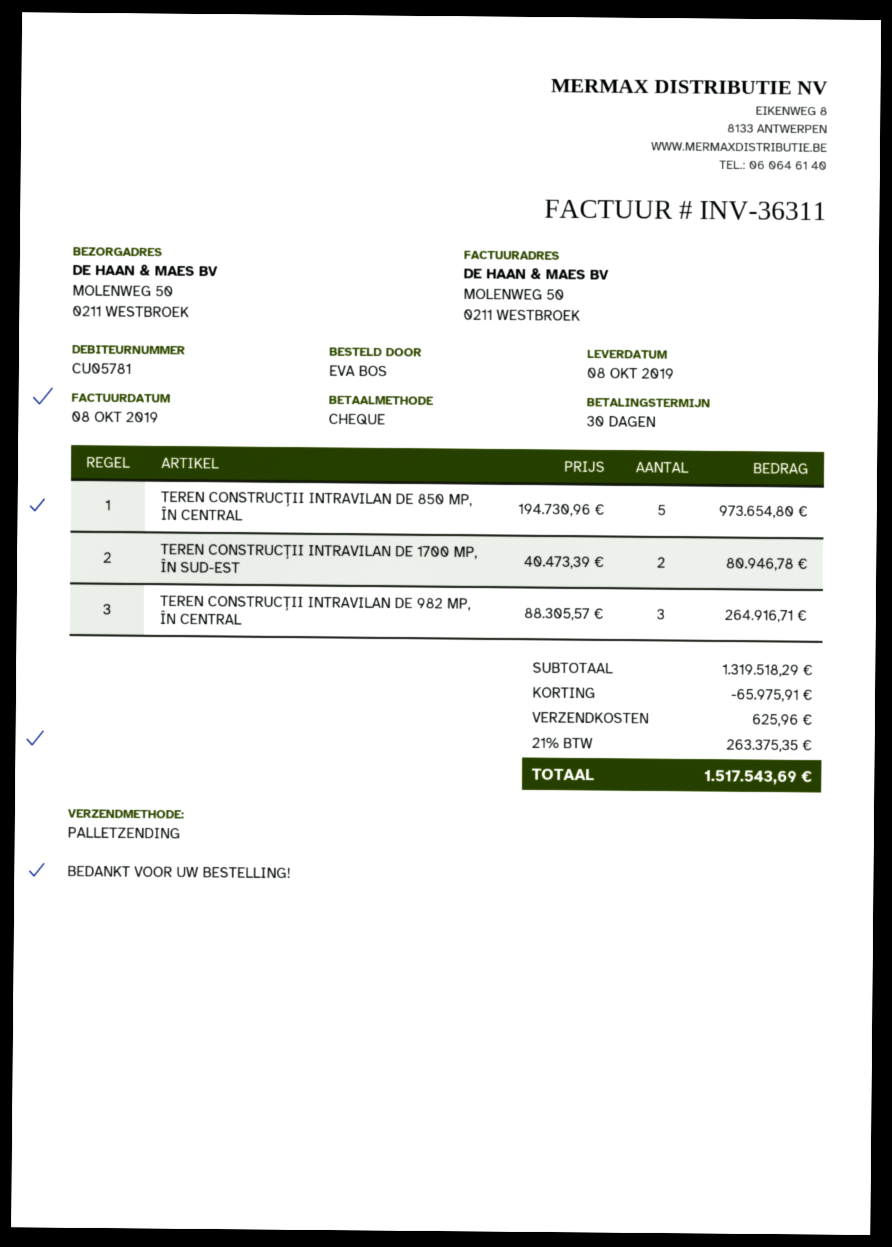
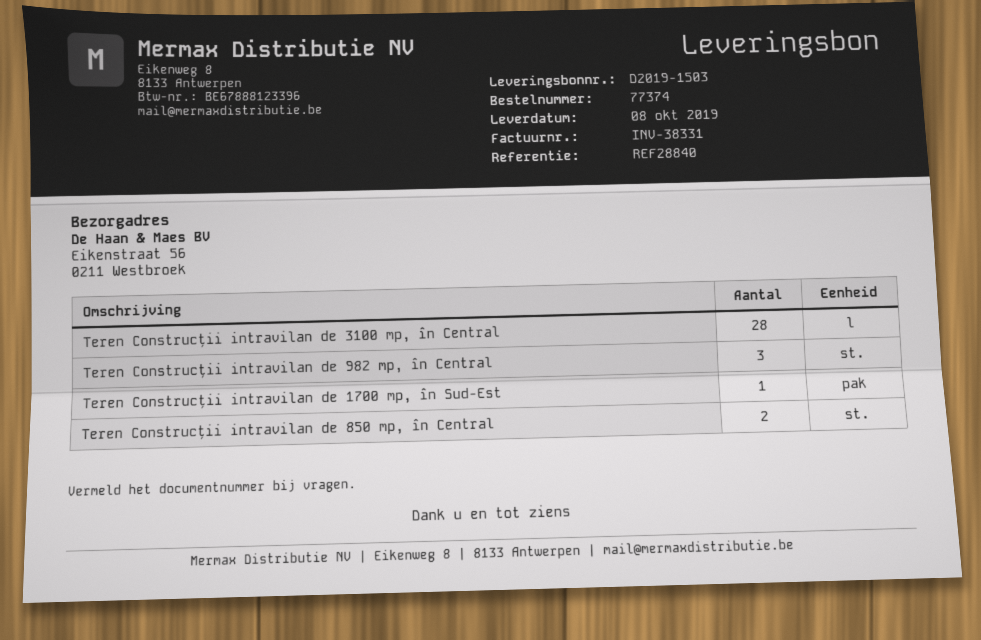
invoice number: INV-36311 -> INV-38331
ship to: MOLENWEG 50, 0211 WESTBROEK -> Eikenstraat 56, 0211 Westbroek
TEREN CONSTRUCȚII INTRAVILAN DE 850 MP, ÎN CENTRAL: 5 -> 2
TEREN CONSTRUCȚII INTRAVILAN DE 1700 MP, ÎN SUD-EST: 2 -> 1
Teren Construcții intravilan de 3100 mp, în Central: none -> 28

